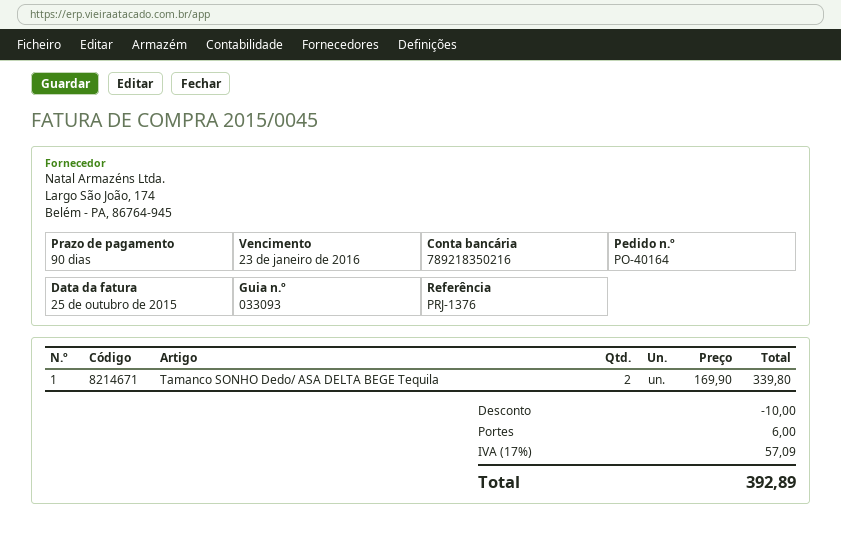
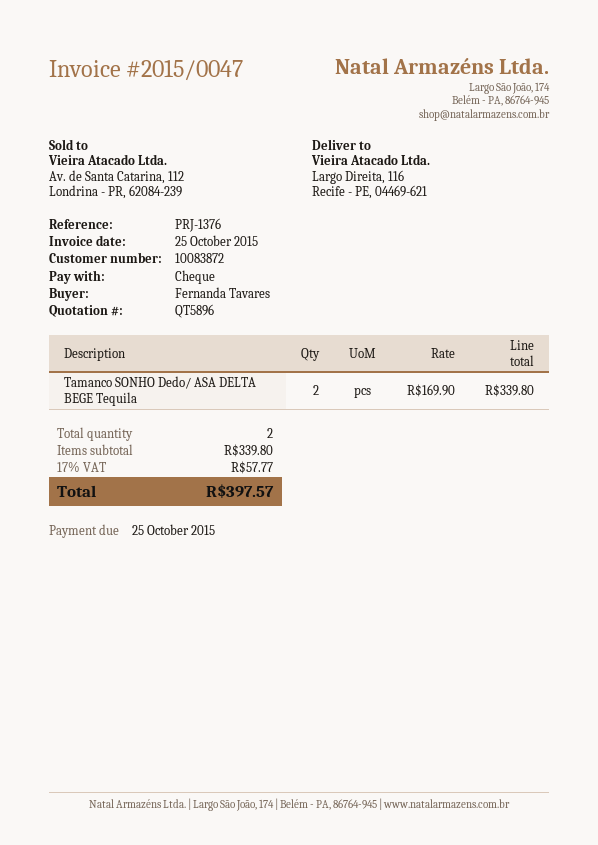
invoice number: 2015/0045 -> 2015/0047
due date: 2016-01-23 -> 2015-10-25
discount: 10.00 -> none
shipping: 6.00 -> none
tax: 17% = 57.09 -> 17% = 57.77
total: 392.89 -> 397.57

